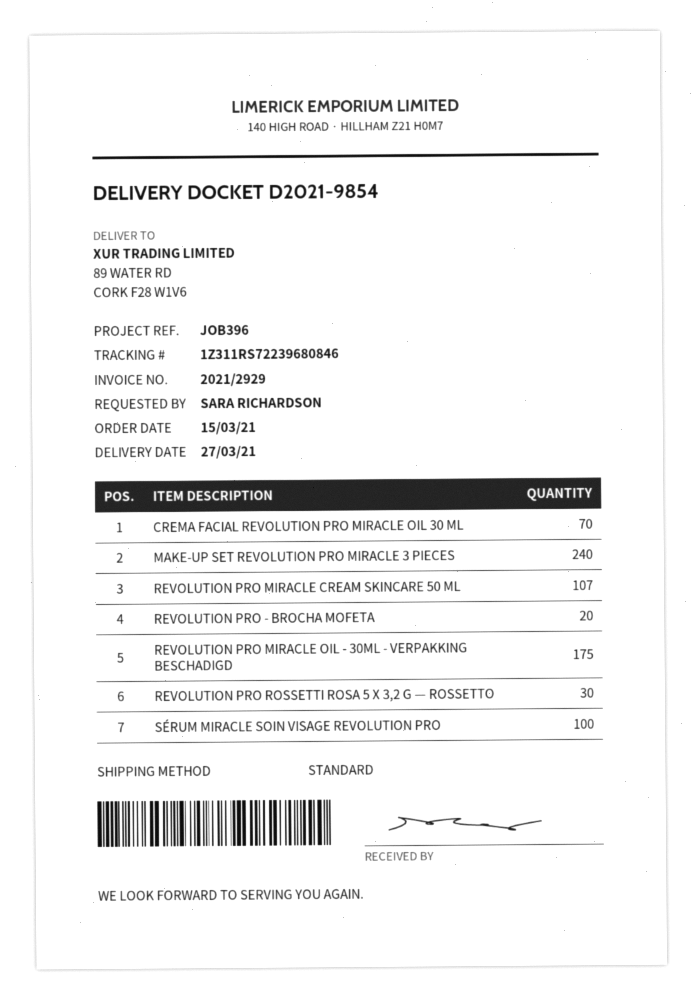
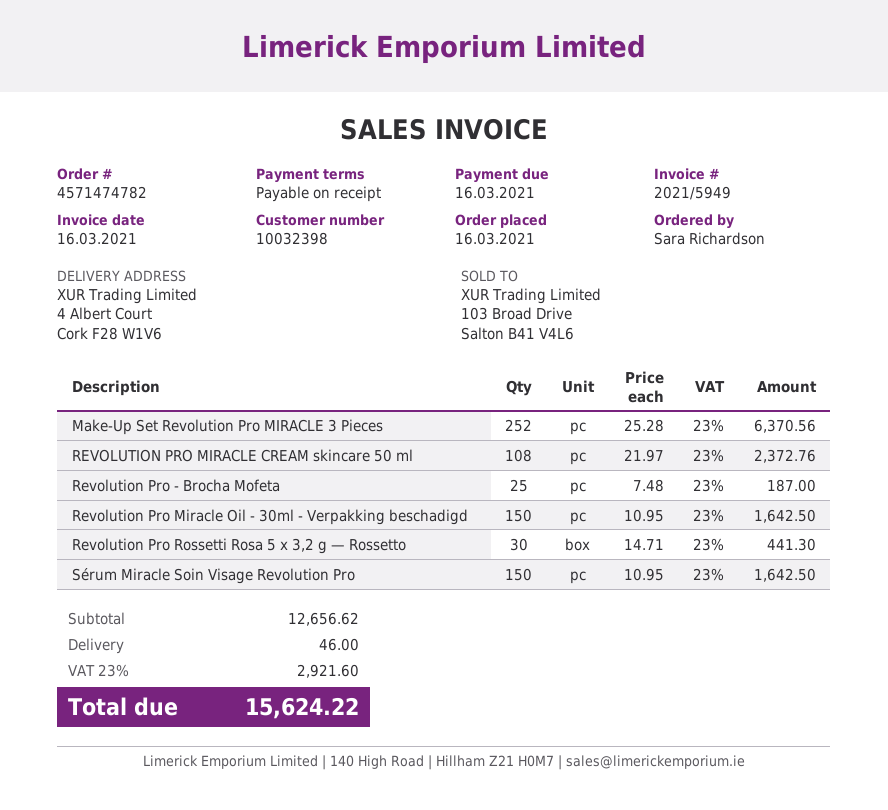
order date: 2021-03-15 -> 2021-03-16
invoice number: 2021/2929 -> 2021/5949
ship to: 89 WATER RD, CORK F28 W1V6 -> 4 Albert Court, Cork F28 W1V6
CREMA FACIAL REVOLUTION PRO MIRACLE OIL 30 ML: 70 -> none
MAKE-UP SET REVOLUTION PRO MIRACLE 3 PIECES: 240 -> 252
REVOLUTION PRO MIRACLE CREAM SKINCARE 50 ML: 107 -> 108
REVOLUTION PRO - BROCHA MOFETA: 20 -> 25
REVOLUTION PRO MIRACLE OIL - 30ML - VERPAKKING BESCHADIGD: 175 -> 150
SÉRUM MIRACLE SOIN VISAGE REVOLUTION PRO: 100 -> 150

